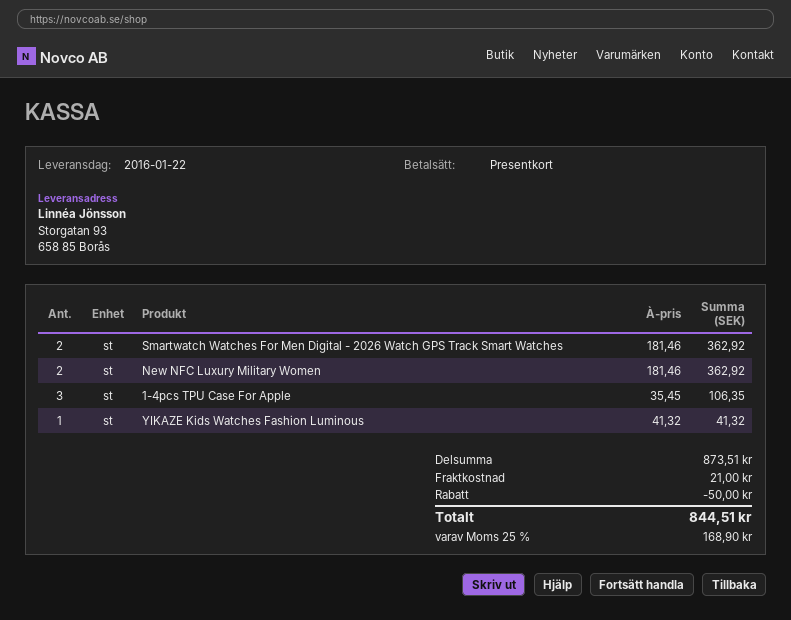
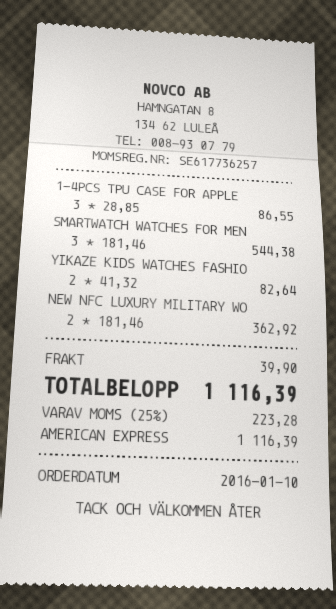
payment method: gift card -> American Express
Smartwatch Watches For Men Digital - 2026 Watch GPS Track Smart Watches: 2 x 181.46 = 362.92 -> 3 x 181.46 = 544.38
1-4pcs TPU Case For Apple: 3 x 35.45 = 106.35 -> 3 x 28.85 = 86.55
YIKAZE Kids Watches Fashion Luminous: 1 x 41.32 = 41.32 -> 2 x 41.32 = 82.64
discount: 50.00 -> none
shipping: 21.00 -> 39.90
tax: 25% = 168.90 -> 25% = 223.28
total: 844.51 -> 1116.39

